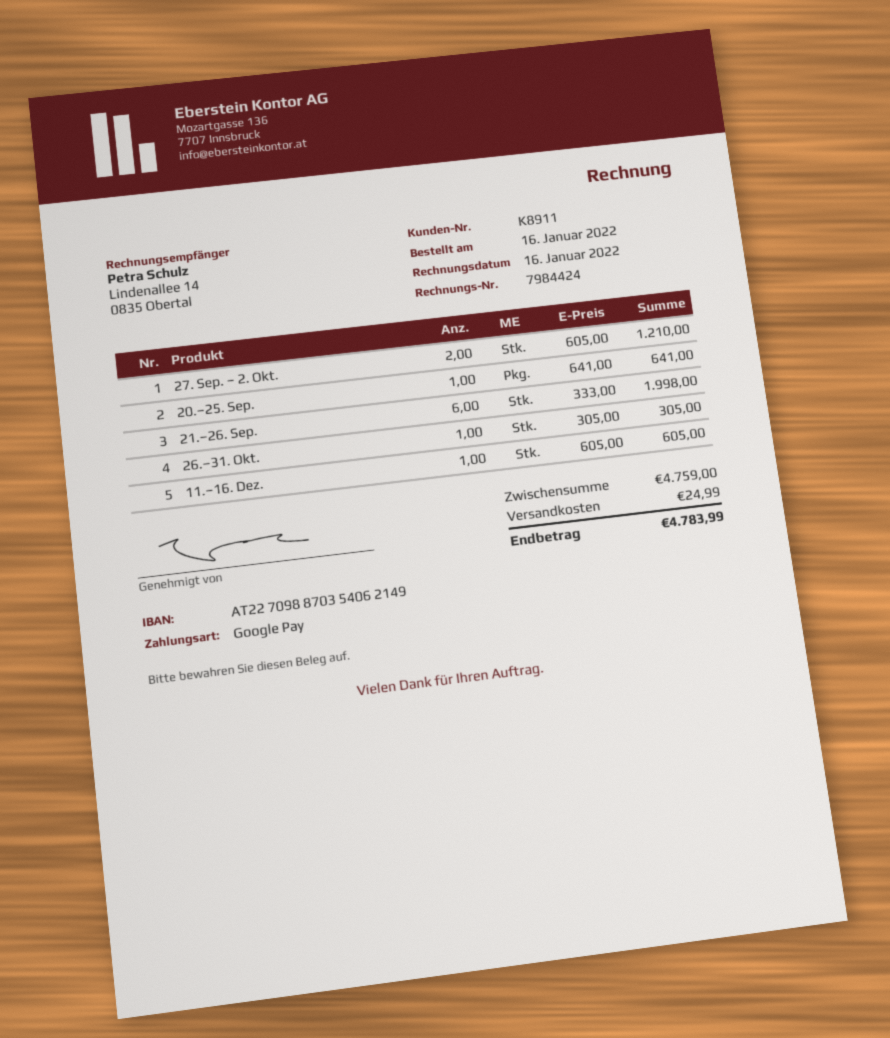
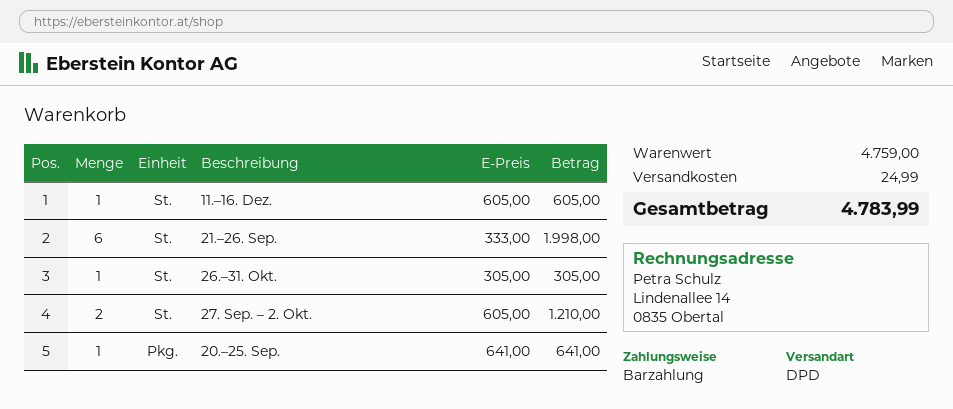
payment method: Google Pay -> cash

